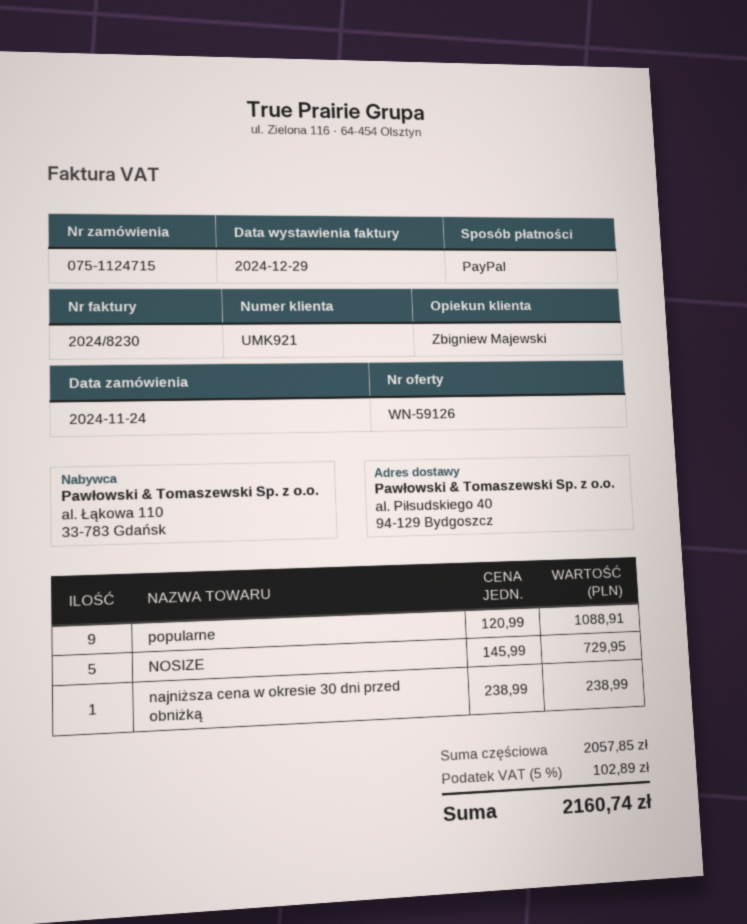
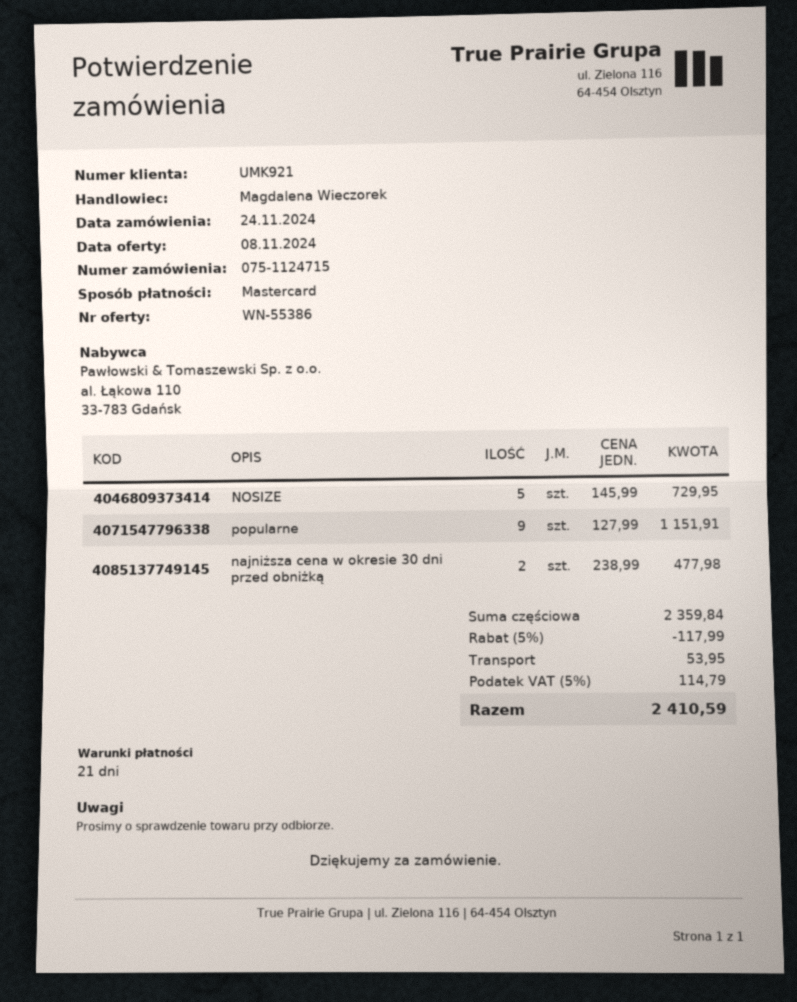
quote number: WN-59126 -> WN-55386
sales rep: Zbigniew Majewski -> Magdalena Wieczorek
payment method: PayPal -> Mastercard
popularne: 9 x 120.99 = 1088.91 -> 9 x 127.99 = 1151.91
najniższa cena w okresie 30 dni przed obniżką: 1 x 238.99 = 238.99 -> 2 x 238.99 = 477.98
subtotal: 2057.85 -> 2359.84
discount: none -> 5% = 117.99
shipping: none -> 53.95
tax: 5% = 102.89 -> 5% = 114.79
total: 2160.74 -> 2410.59

